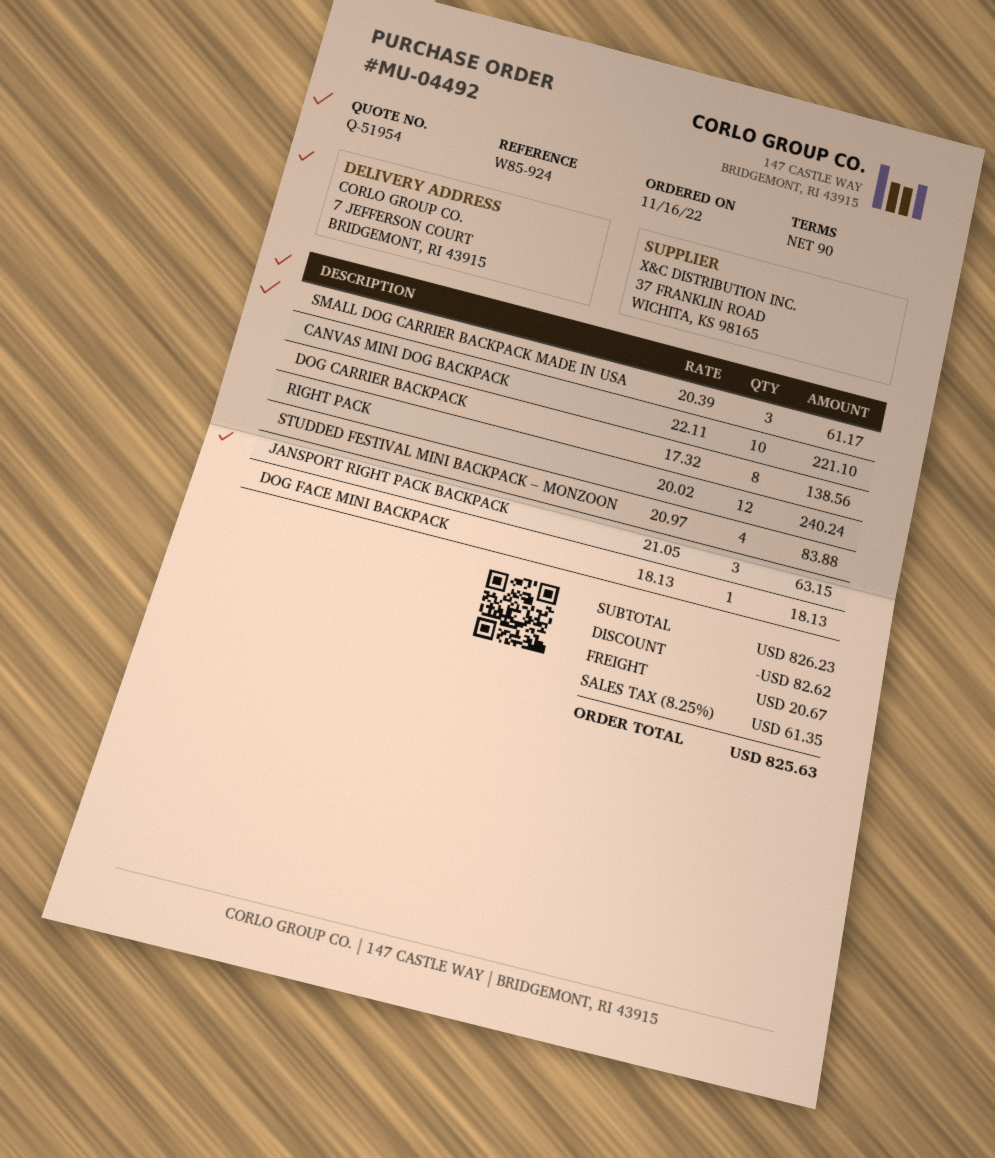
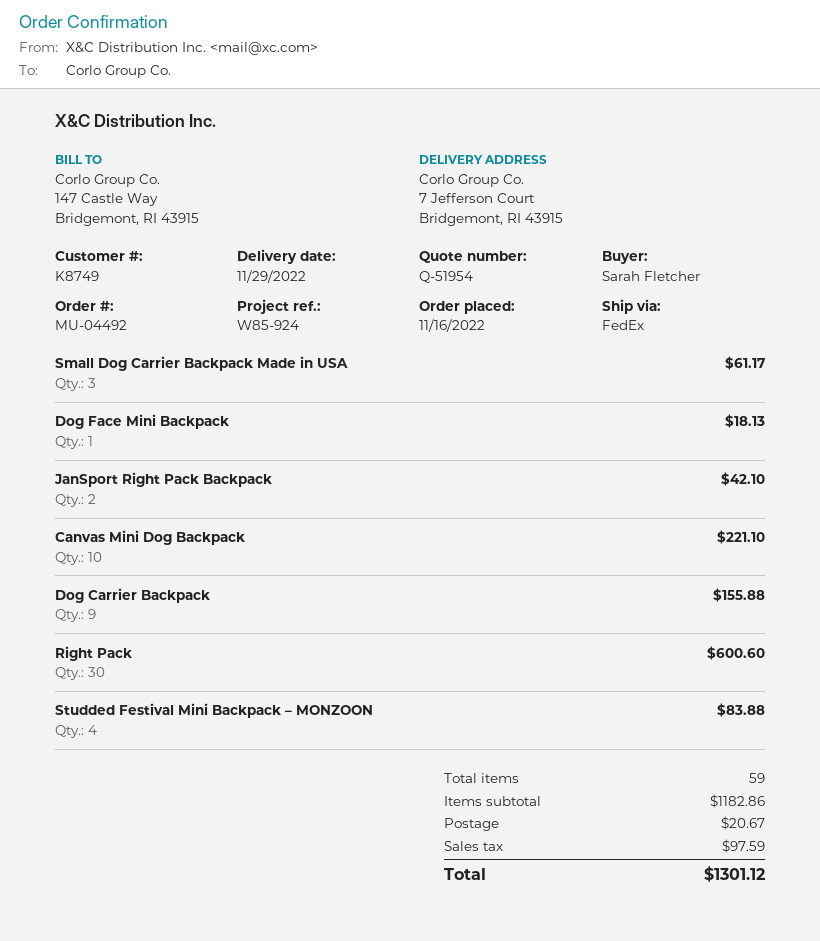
DOG CARRIER BACKPACK: 8 for 138.56 -> 9 for 155.88
RIGHT PACK: 12 for 240.24 -> 30 for 600.60
JANSPORT RIGHT PACK BACKPACK: 3 for 63.15 -> 2 for 42.10
subtotal: 826.23 -> 1182.86
discount: 82.62 -> none
tax: 61.35 -> 97.59
total: 825.63 -> 1301.12

